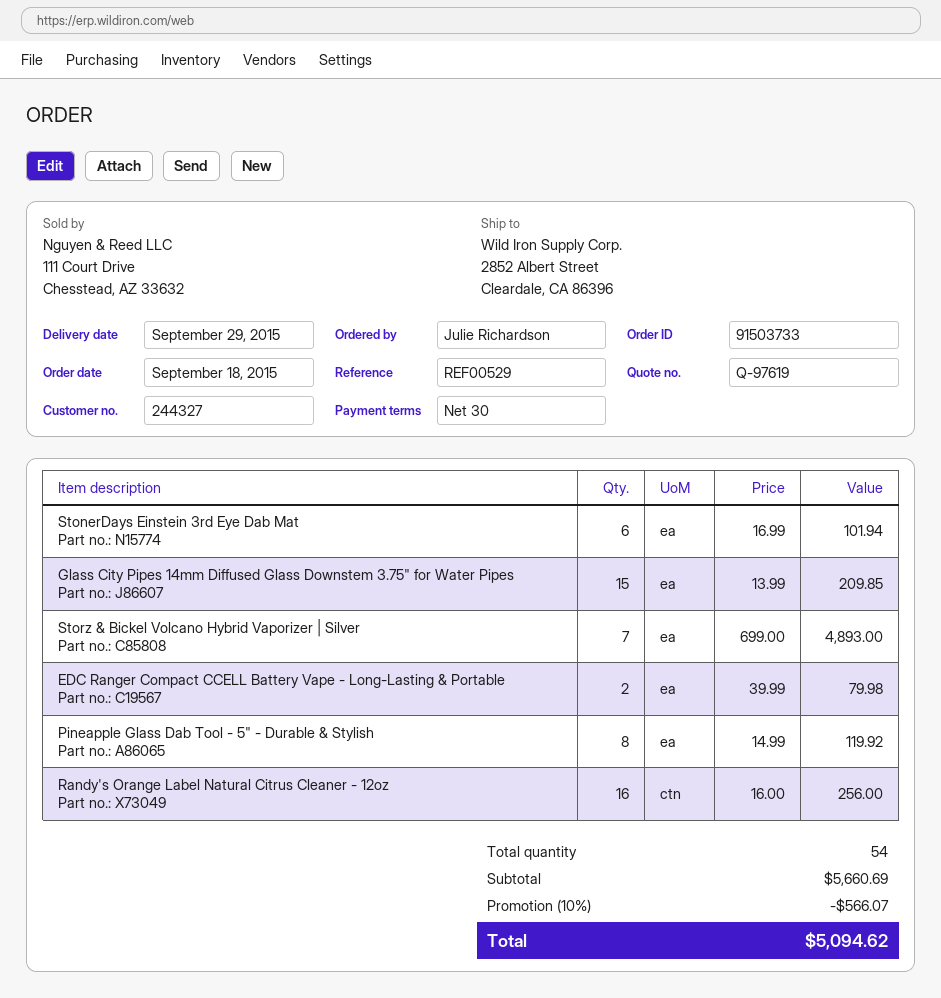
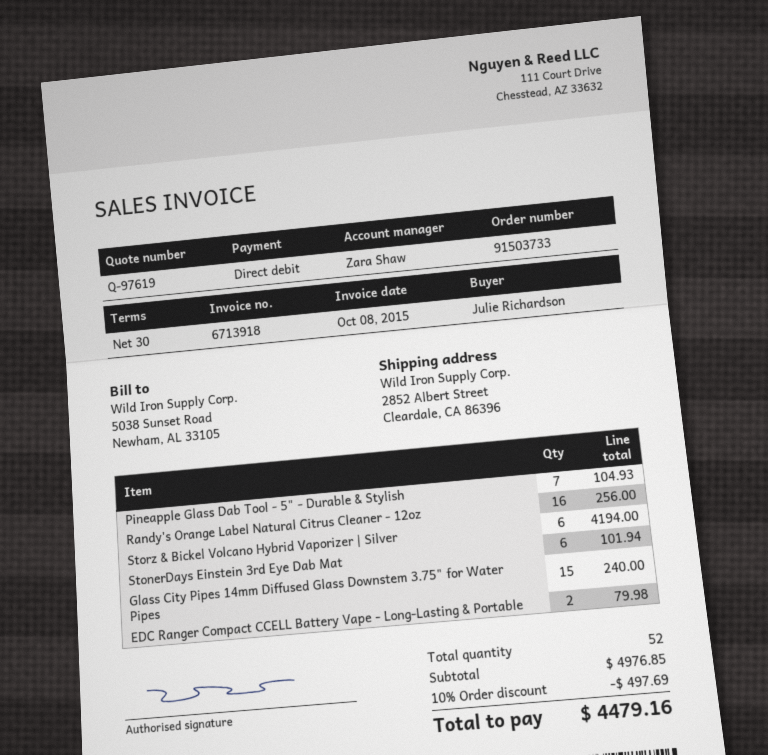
Glass City Pipes 14mm Diffused Glass Downstem 3.75" for Water Pipes: 15 for 209.85 -> 15 for 240.00
Storz & Bickel Volcano Hybrid Vaporizer | Silver: 7 for 4893.00 -> 6 for 4194.00
Pineapple Glass Dab Tool - 5" - Durable & Stylish: 8 for 119.92 -> 7 for 104.93
total quantity: 54 -> 52
subtotal: 5660.69 -> 4976.85
discount: 10% = 566.07 -> 10% = 497.69
total: 5094.62 -> 4479.16

